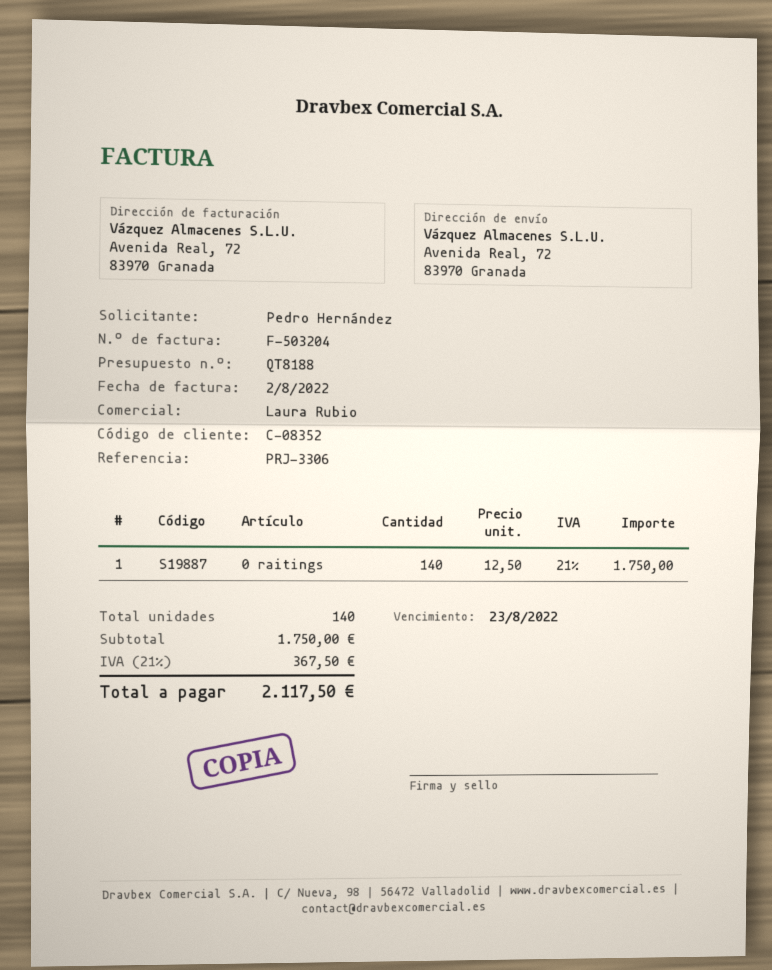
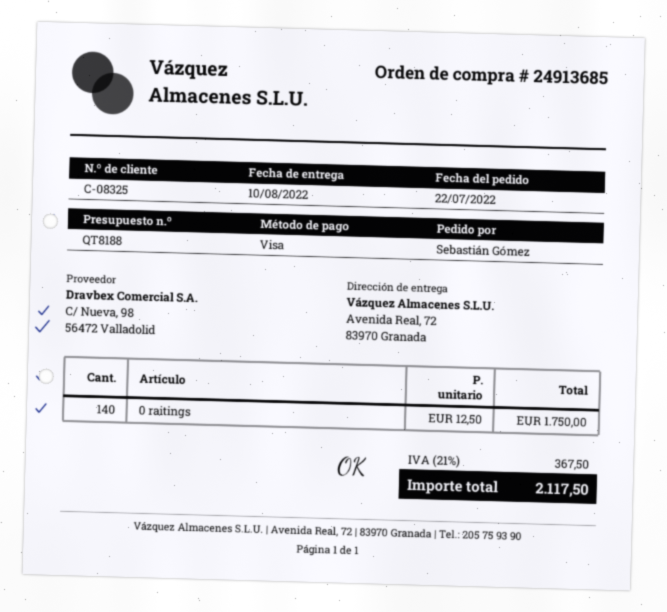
customer number: C-08352 -> C-08325
ordered by: Pedro Hernández -> Sebastián Gómez

